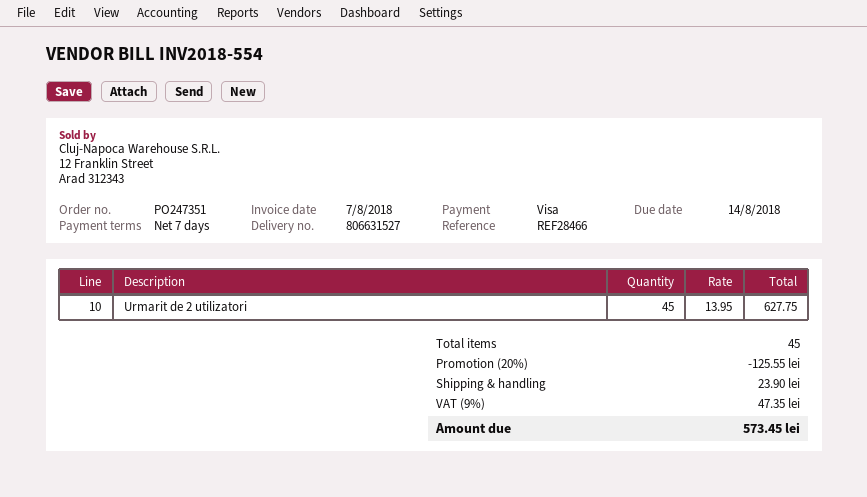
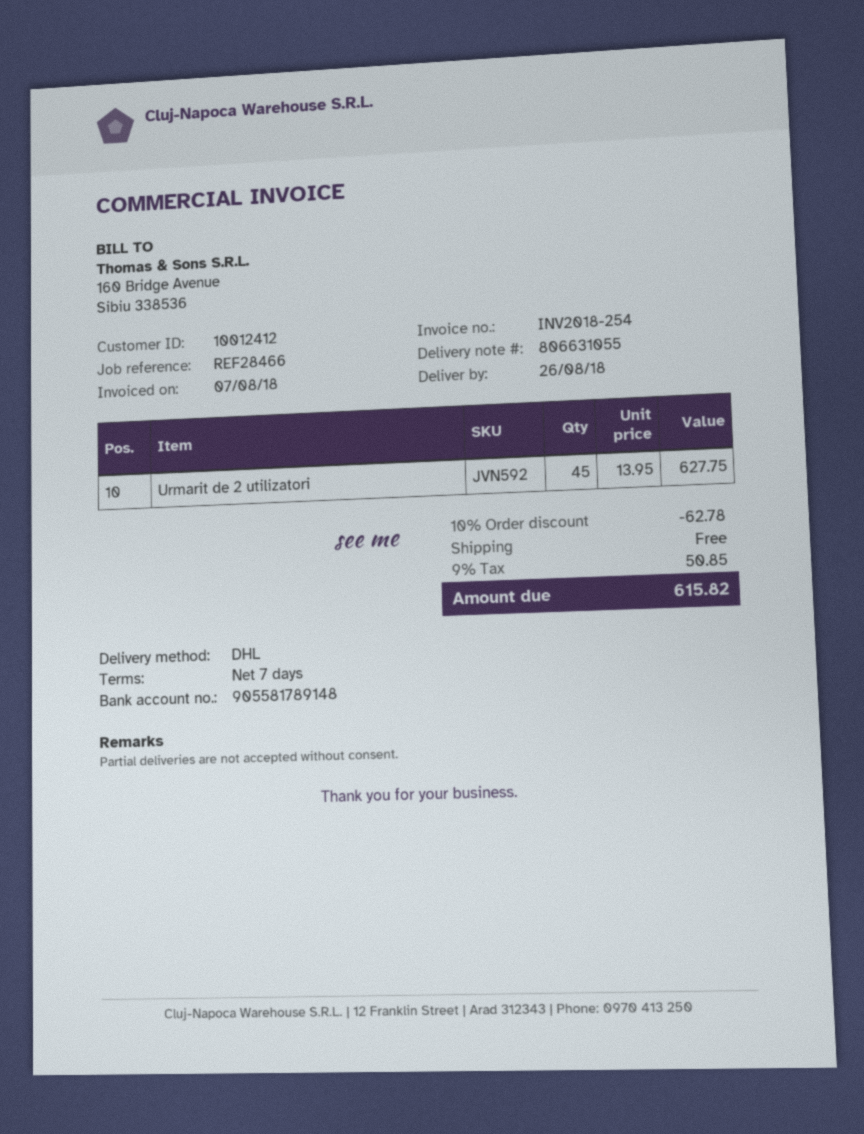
delivery note number: 806631527 -> 806631055
invoice number: INV2018-554 -> INV2018-254
discount: 20% = 125.55 -> 10% = 62.78
shipping: 23.90 -> 0.00
tax: 9% = 47.35 -> 9% = 50.85
total: 573.45 -> 615.82

